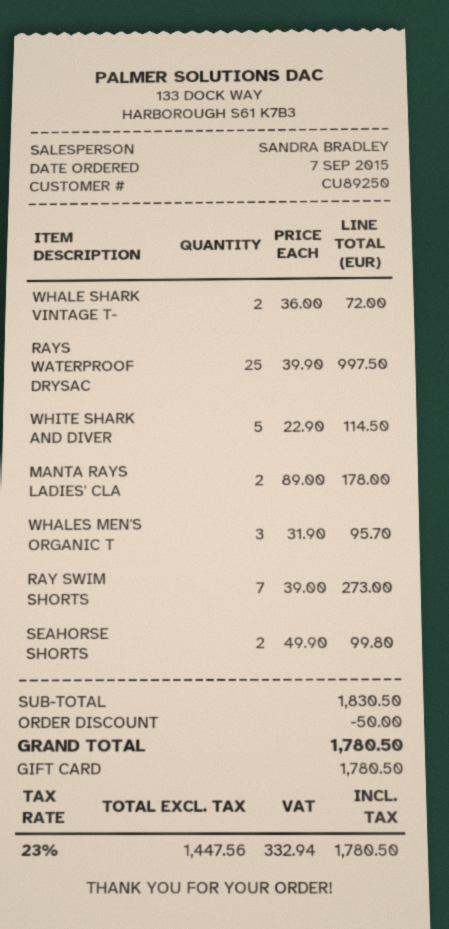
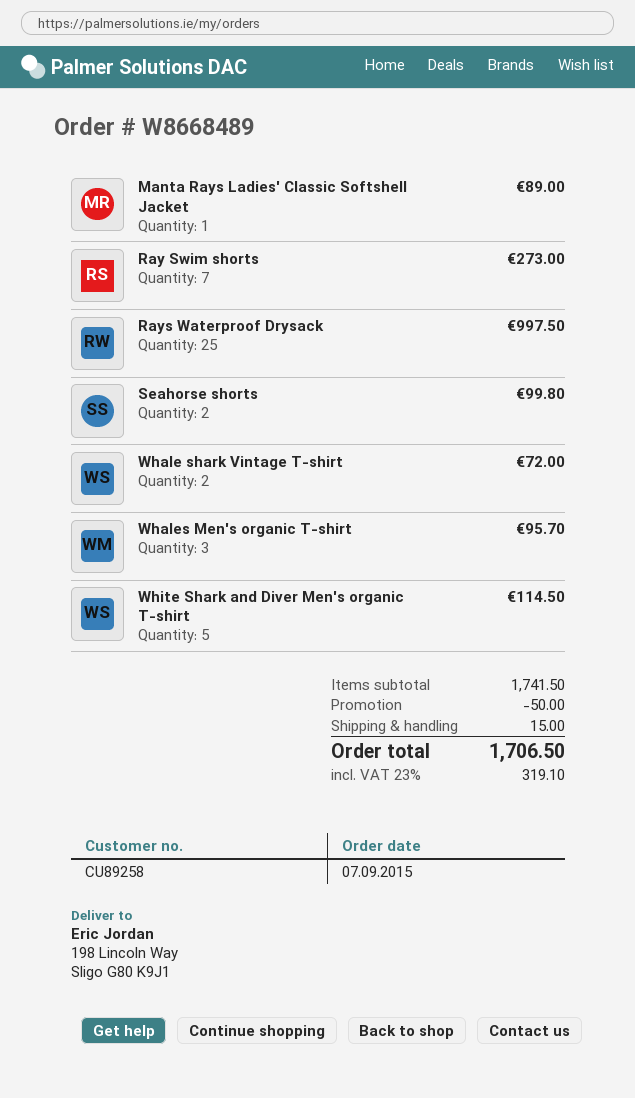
customer number: CU89250 -> CU89258
MANTA RAYS LADIES' CLA: 2 for 178.00 -> 1 for 89.00
subtotal: 1830.50 -> 1741.50
shipping: none -> 15.00
tax: 23% = 332.94 -> 23% = 319.10
total: 1780.50 -> 1706.50

